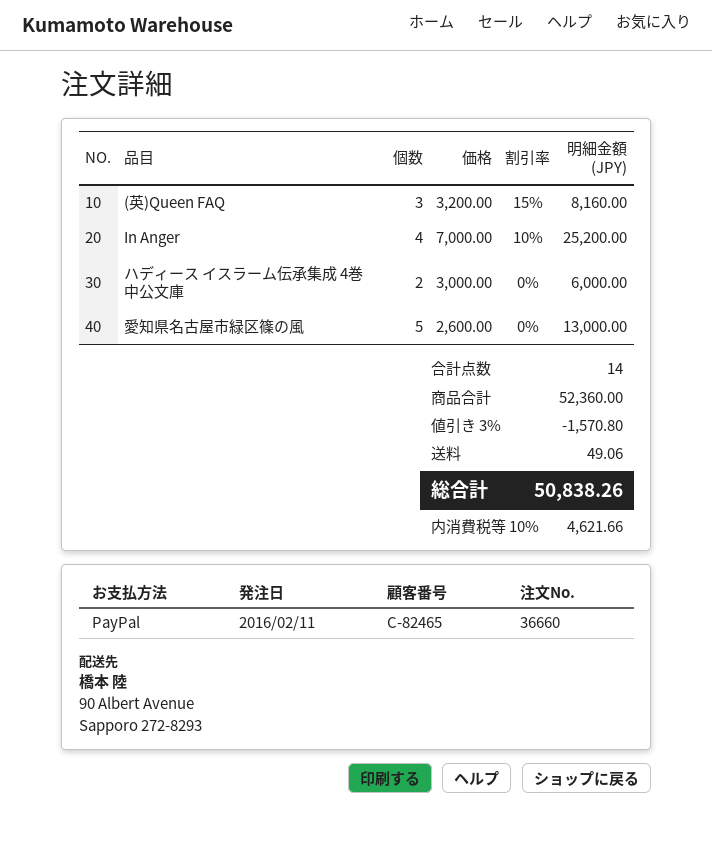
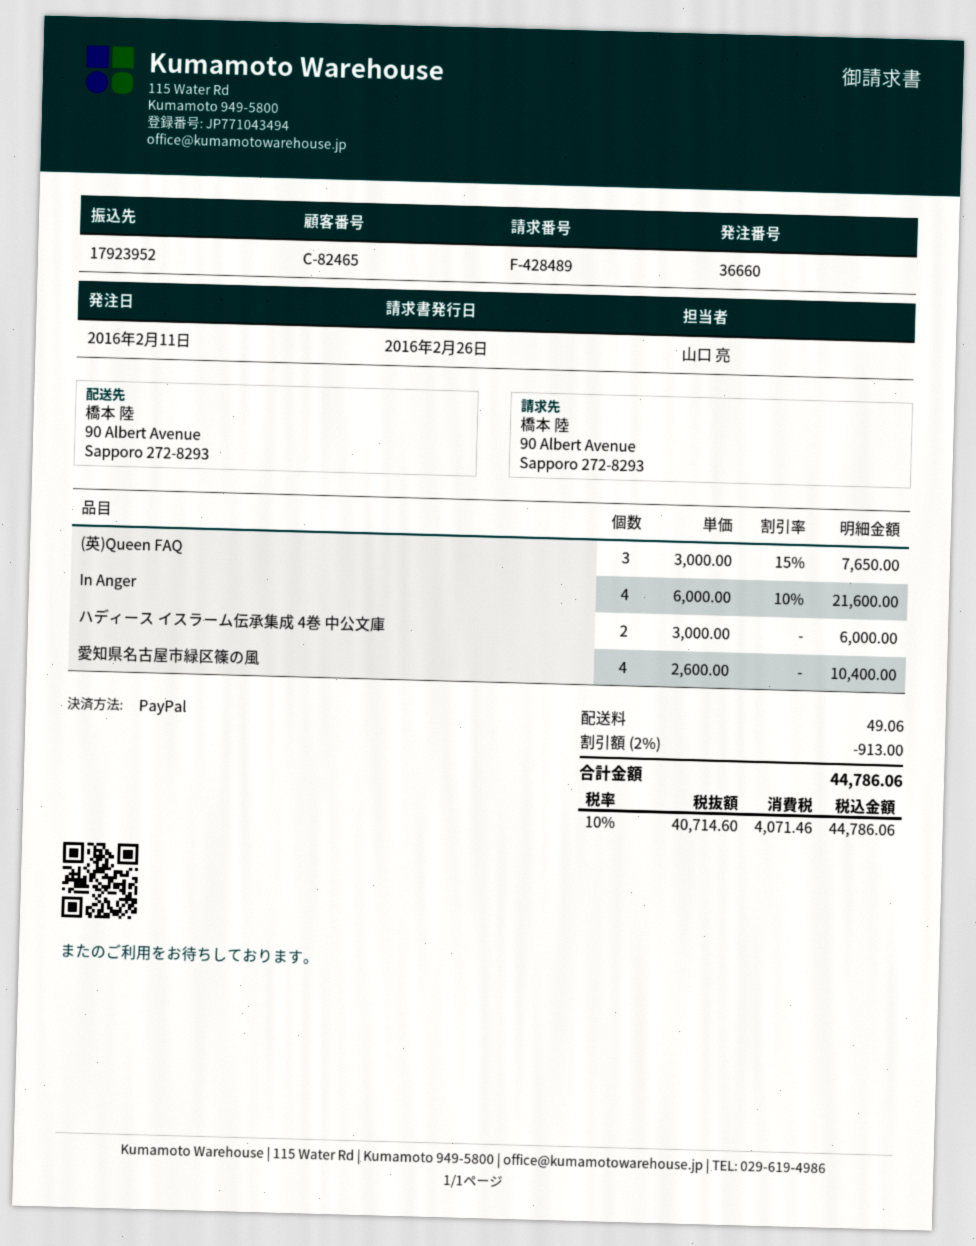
(英)Queen FAQ: 3 x 3200.00 - 15% = 8160.00 -> 3 x 3000.00 - 15% = 7650.00
In Anger: 4 x 7000.00 - 10% = 25200.00 -> 4 x 6000.00 - 10% = 21600.00
愛知県名古屋市緑区篠の風: 5 x 2600.00 = 13000.00 -> 4 x 2600.00 = 10400.00
discount: 3% = 1570.80 -> 2% = 913.00
tax: 10% = 4621.66 -> 10% = 4071.46
total: 50838.26 -> 44786.06

